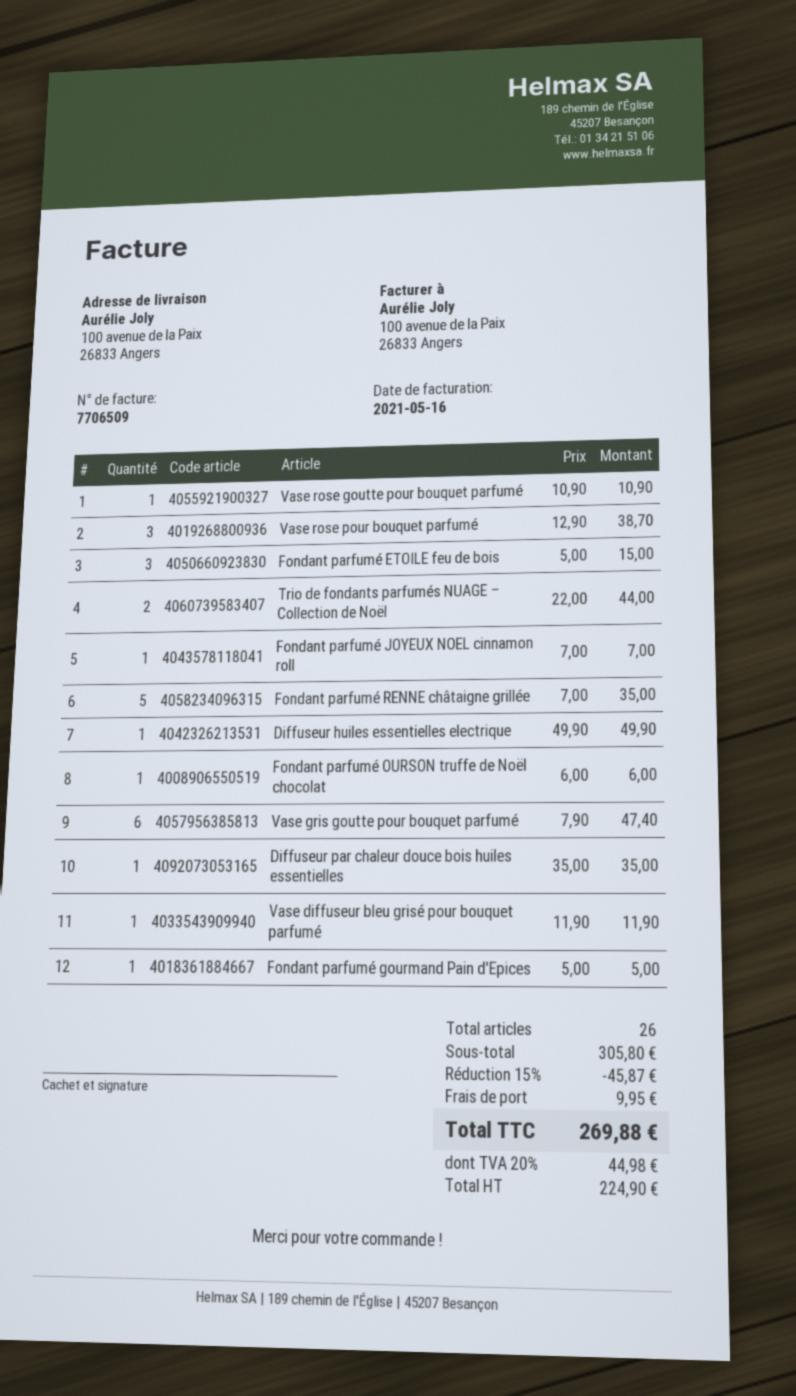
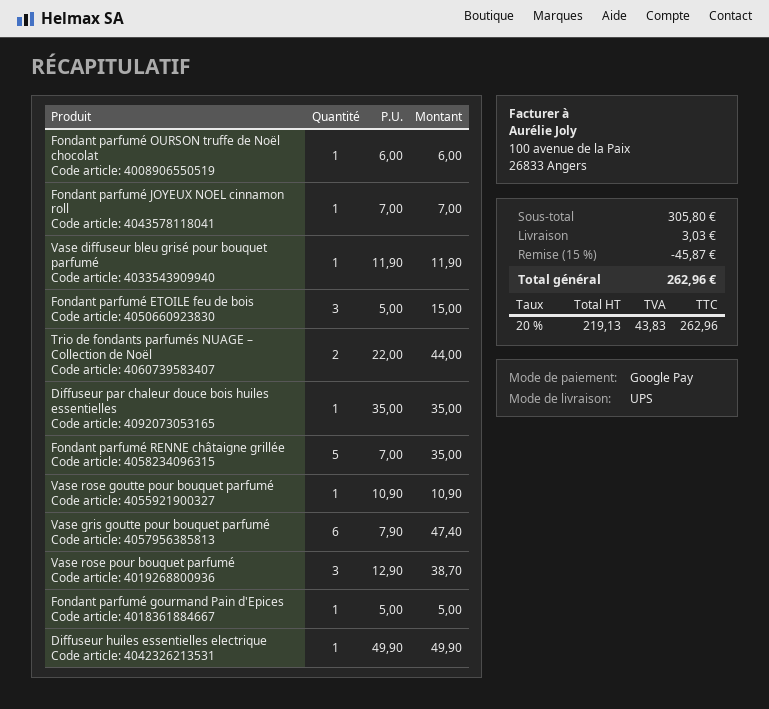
shipping: 9.95 -> 3.03
net: 224.90 -> 219.13
tax: 20% = 44.98 -> 20% = 43.83
total: 269.88 -> 262.96

